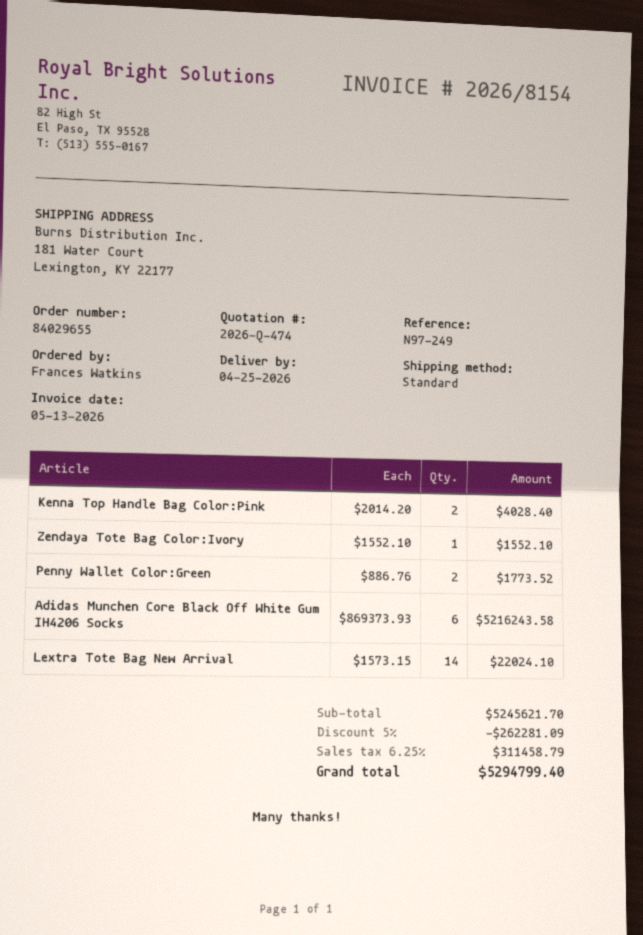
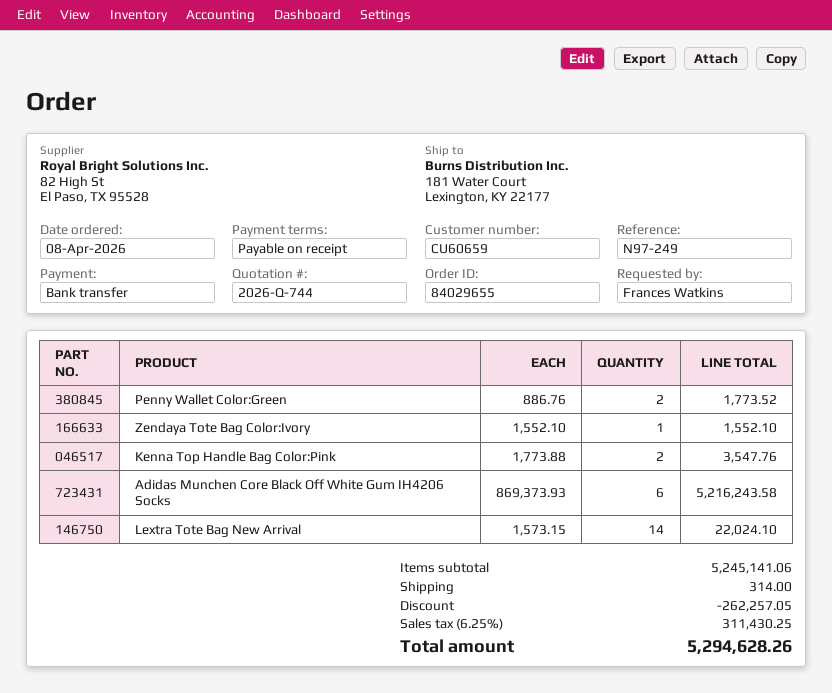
quote number: 2026-Q-474 -> 2026-Q-744
Kenna Top Handle Bag Color:Pink: 2 x 2014.20 = 4028.40 -> 2 x 1773.88 = 3547.76
subtotal: 5245621.70 -> 5245141.06
discount: 262281.09 -> 262257.05
shipping: none -> 314.00
tax: 6.25% = 311458.79 -> 6.25% = 311430.25
total: 5294799.40 -> 5294628.26

